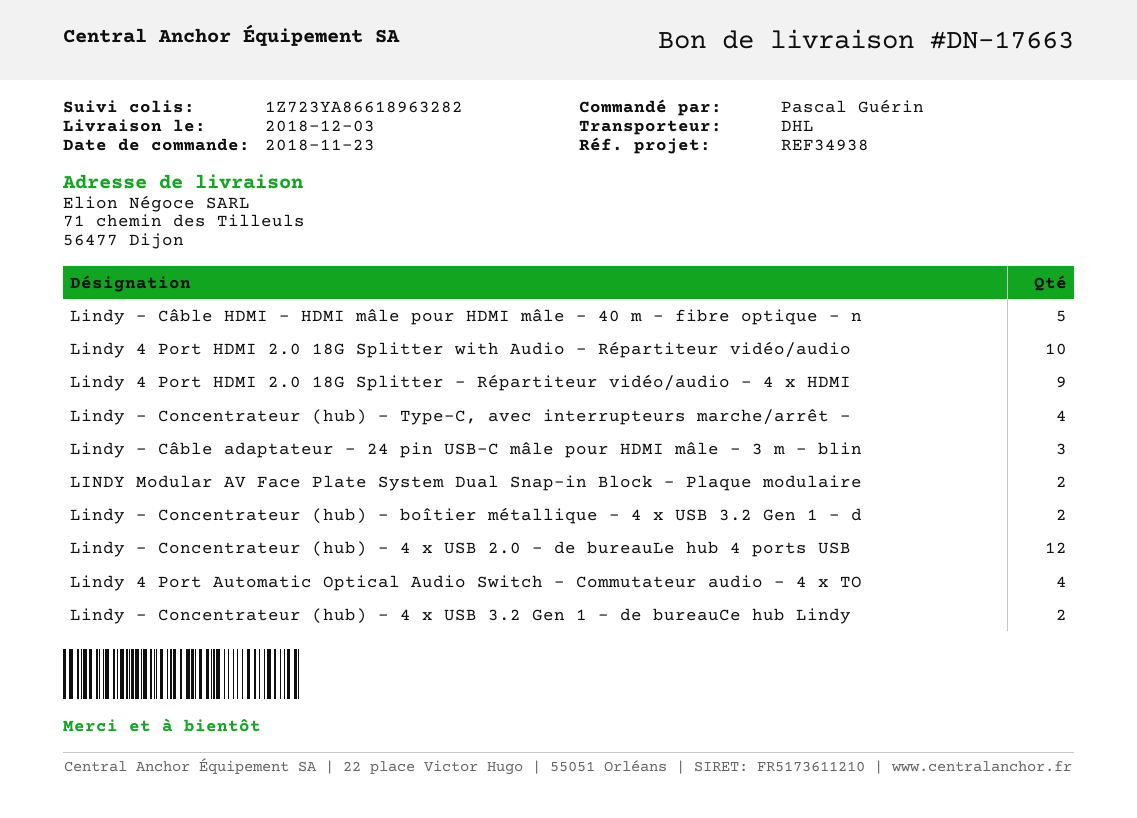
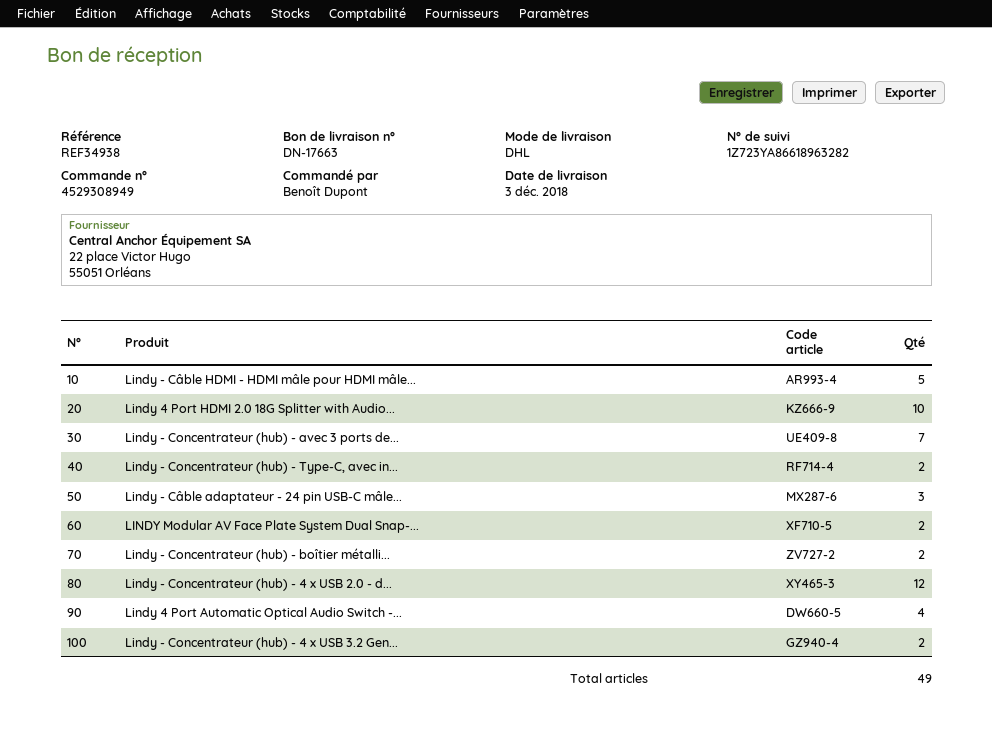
ordered by: Pascal Guérin -> Benoît Dupont
Lindy 4 Port HDMI 2.0 18G Splitter - Répartiteur vidéo/audio - 4 x HDMI: 9 -> none
Lindy - Concentrateur (hub) - Type-C, avec interrupteurs marche/arrêt -: 4 -> 2
Lindy - Concentrateur (hub) - avec 3 ports de...: none -> 7

